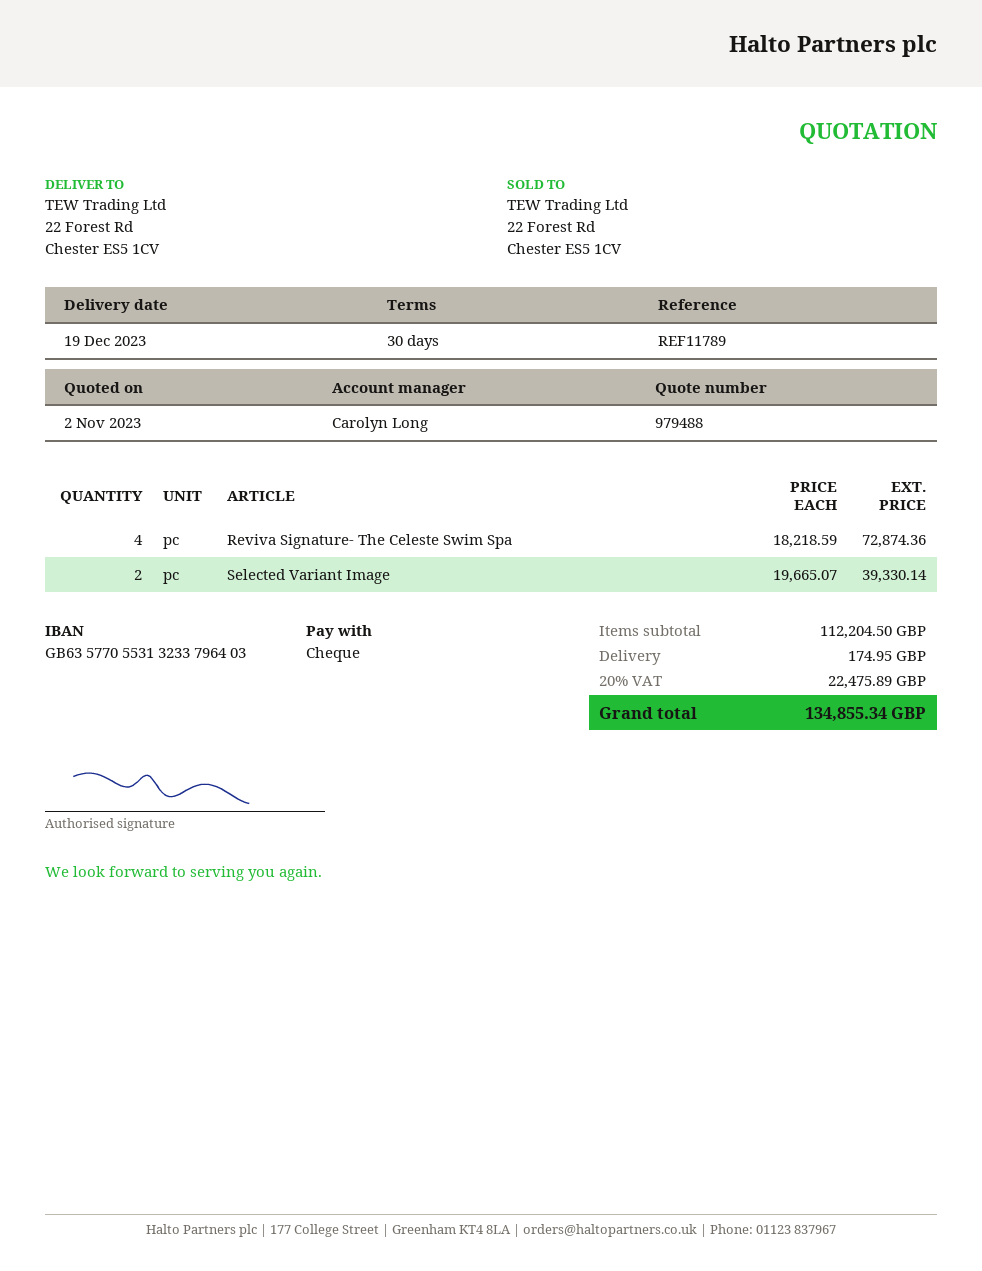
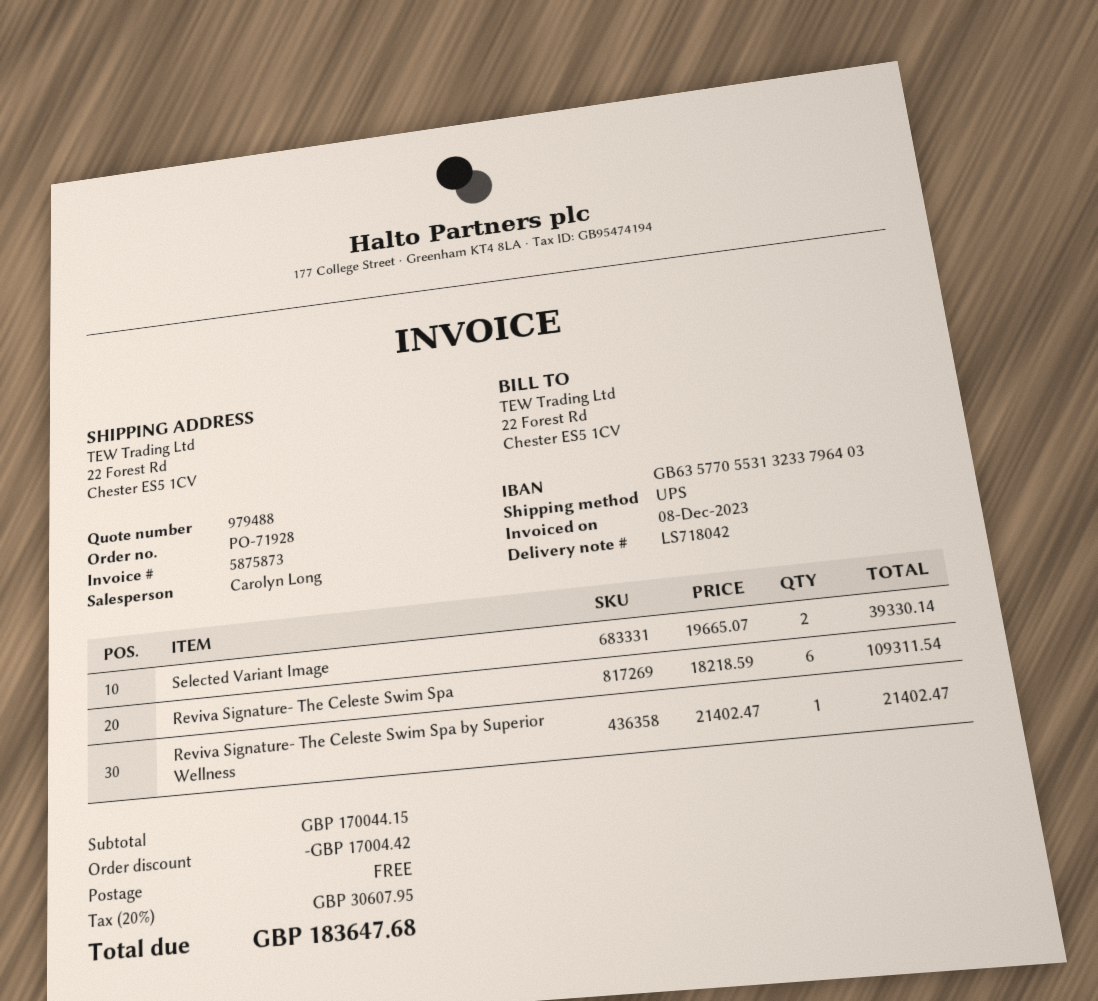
Reviva Signature- The Celeste Swim Spa: 4 x 18218.59 = 72874.36 -> 6 x 18218.59 = 109311.54
Reviva Signature- The Celeste Swim Spa by Superior Wellness: none -> 1 x 21402.47 = 21402.47
subtotal: 112204.50 -> 170044.15
discount: none -> 17004.42
shipping: 174.95 -> 0.00
tax: 20% = 22475.89 -> 20% = 30607.95
total: 134855.34 -> 183647.68

